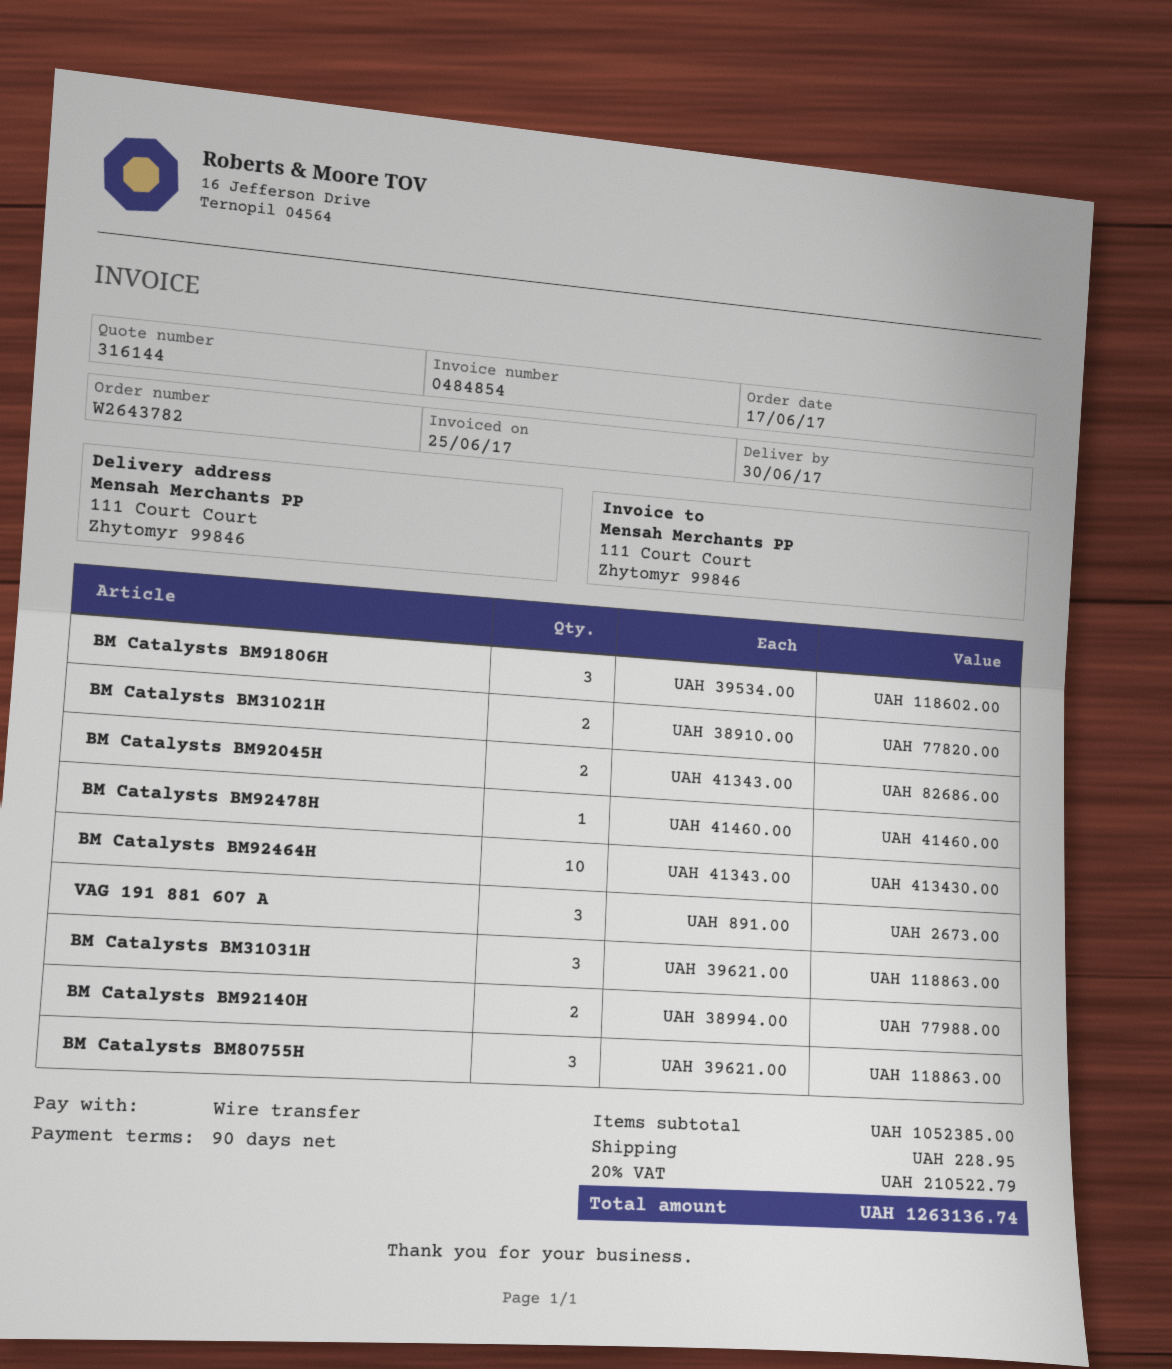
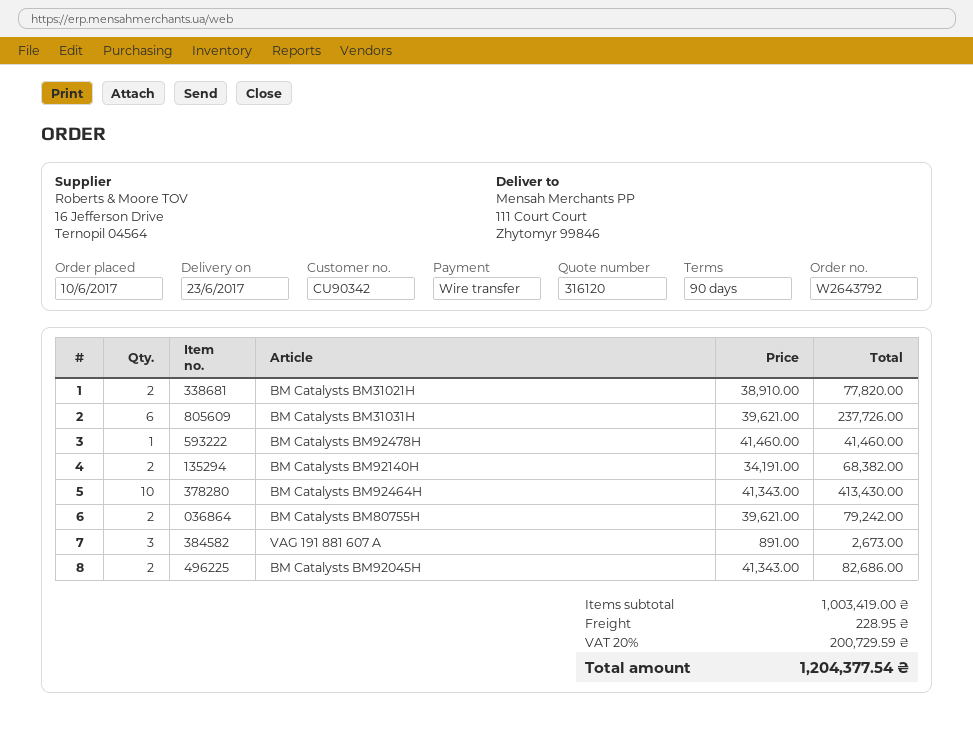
quote number: 316144 -> 316120
order number: W2643782 -> W2643792
order date: 2017-06-17 -> 2017-06-10
delivery date: 2017-06-30 -> 2017-06-23
BM Catalysts BM91806H: 3 x 39534.00 = 118602.00 -> none
BM Catalysts BM31031H: 3 x 39621.00 = 118863.00 -> 6 x 39621.00 = 237726.00
BM Catalysts BM92140H: 2 x 38994.00 = 77988.00 -> 2 x 34191.00 = 68382.00
BM Catalysts BM80755H: 3 x 39621.00 = 118863.00 -> 2 x 39621.00 = 79242.00
subtotal: 1052385.00 -> 1003419.00
tax: 20% = 210522.79 -> 20% = 200729.59
total: 1263136.74 -> 1204377.54

